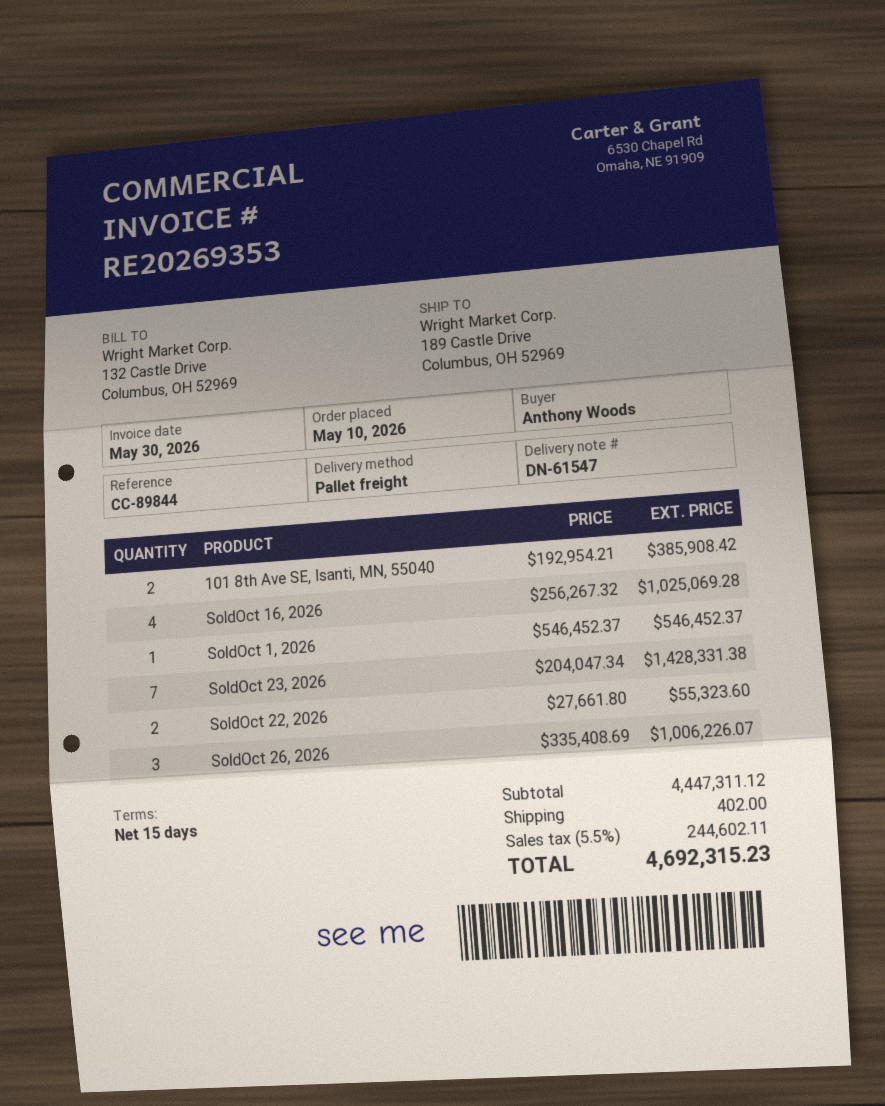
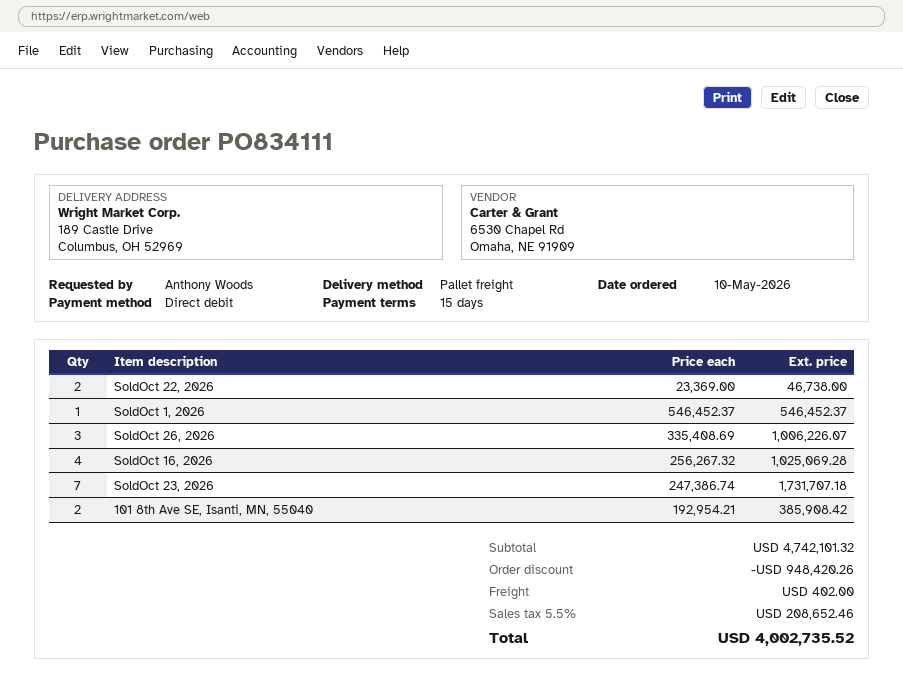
SoldOct 23, 2026: 7 x 204047.34 = 1428331.38 -> 7 x 247386.74 = 1731707.18
SoldOct 22, 2026: 2 x 27661.80 = 55323.60 -> 2 x 23369.00 = 46738.00
subtotal: 4447311.12 -> 4742101.32
discount: none -> 948420.26
tax: 5.5% = 244602.11 -> 5.5% = 208652.46
total: 4692315.23 -> 4002735.52

